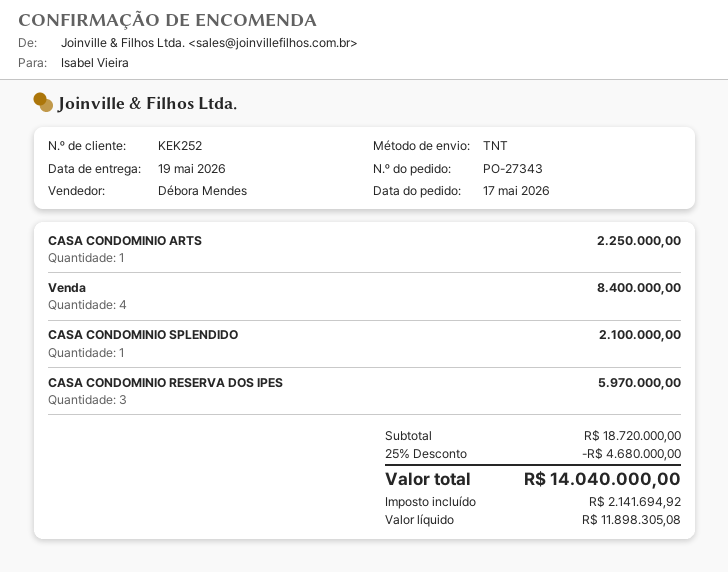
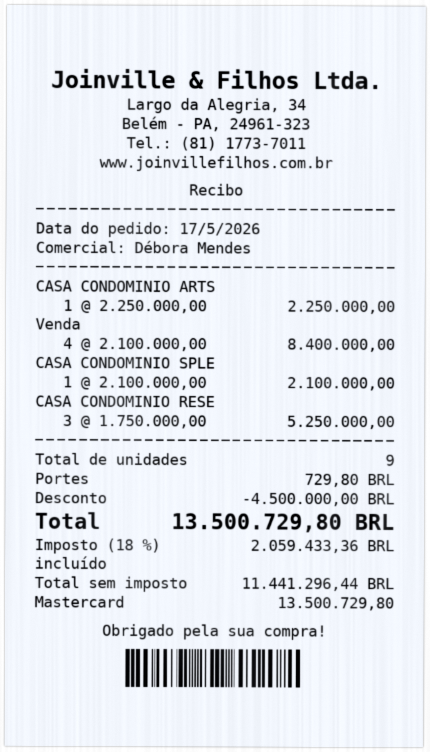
CASA CONDOMINIO RESERVA DOS IPES: 3 for 5970000.00 -> 3 for 5250000.00
discount: 4680000.00 -> 4500000.00
shipping: none -> 729.80
net: 11898305.08 -> 11441296.44
tax: 2141694.92 -> 2059433.36
total: 14040000.00 -> 13500729.80

